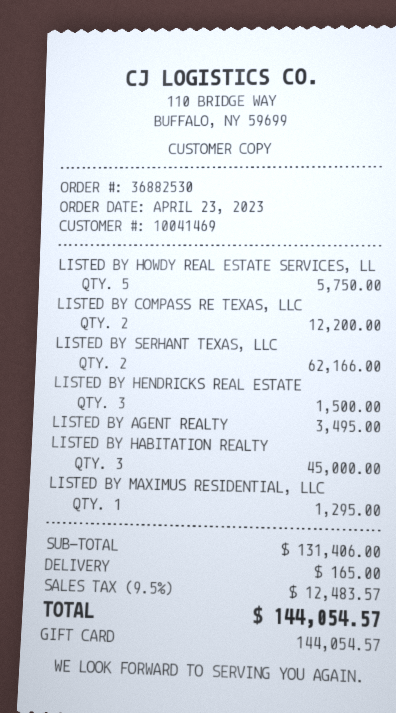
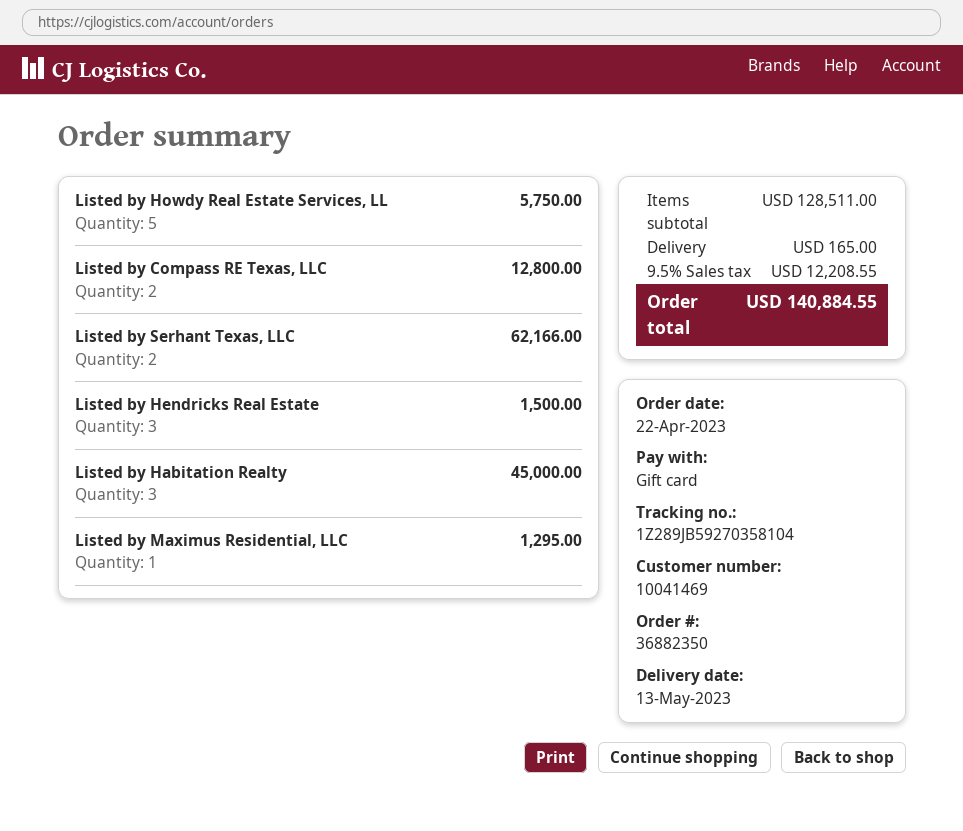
order number: 36882530 -> 36882350
order date: 2023-04-23 -> 2023-04-22
LISTED BY COMPASS RE TEXAS, LLC: 2 for 12200.00 -> 2 for 12800.00
LISTED BY AGENT REALTY: 1 for 3495.00 -> none
subtotal: 131406.00 -> 128511.00
tax: 9.5% = 12483.57 -> 9.5% = 12208.55
total: 144054.57 -> 140884.55

